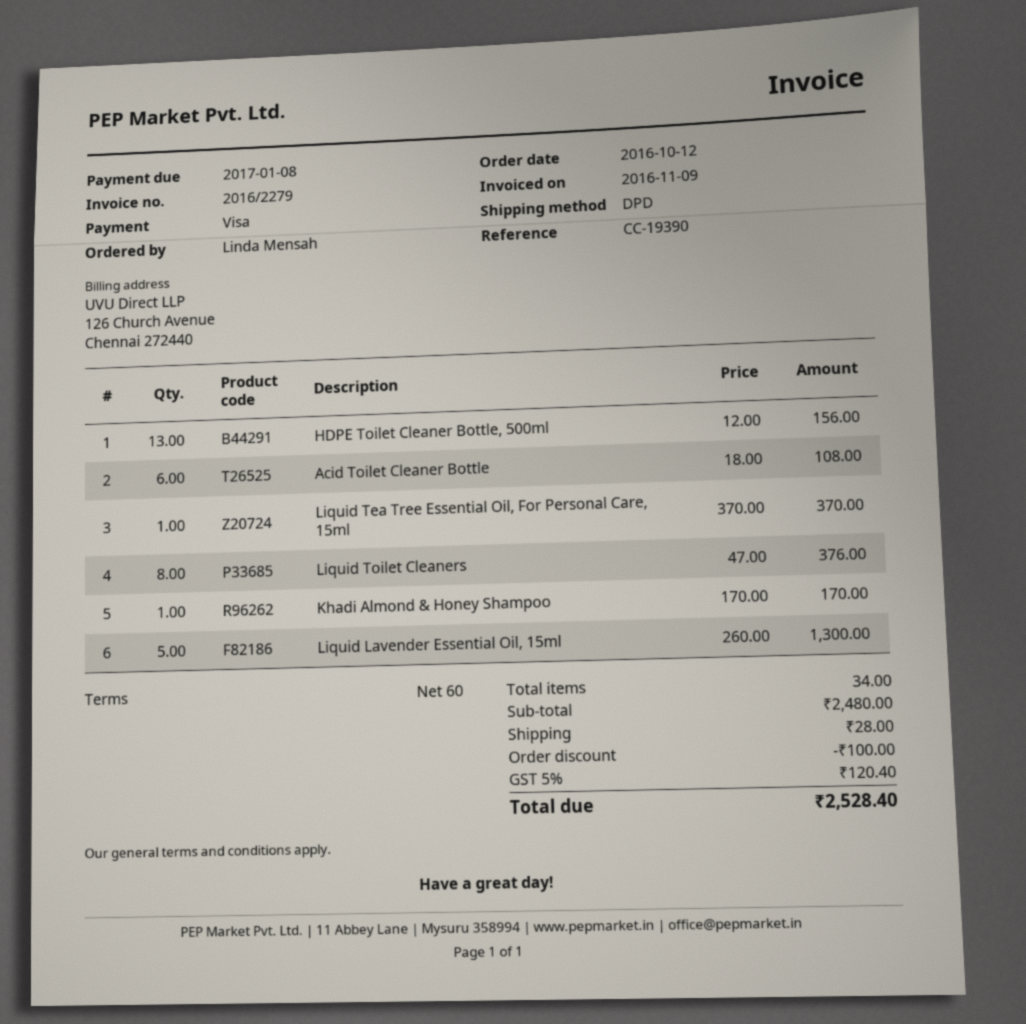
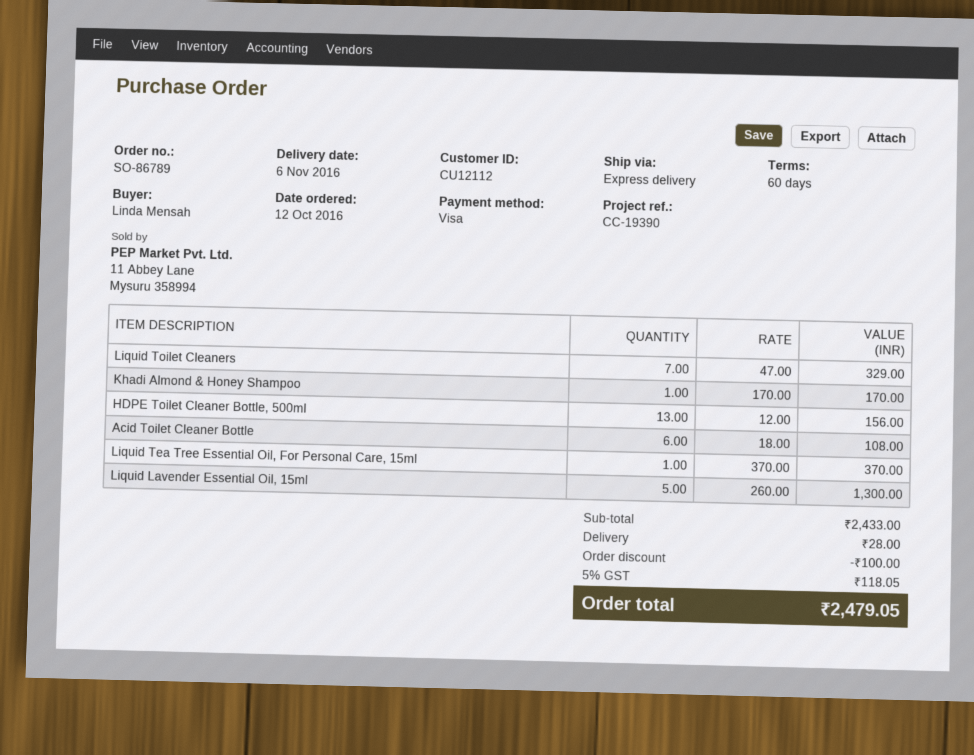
shipping method: DPD -> express
Liquid Toilet Cleaners: 8 x 47.00 = 376.00 -> 7 x 47.00 = 329.00
subtotal: 2480.00 -> 2433.00
tax: 5% = 120.40 -> 5% = 118.05
total: 2528.40 -> 2479.05

